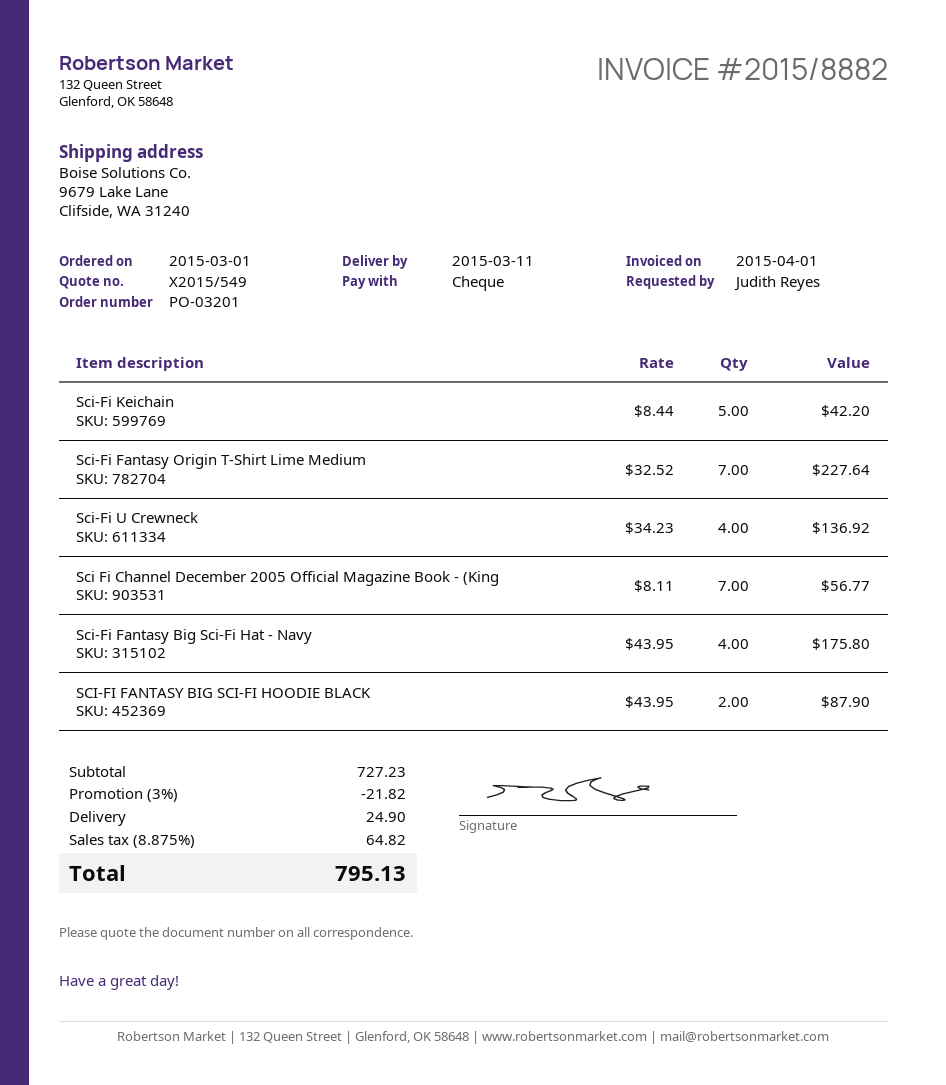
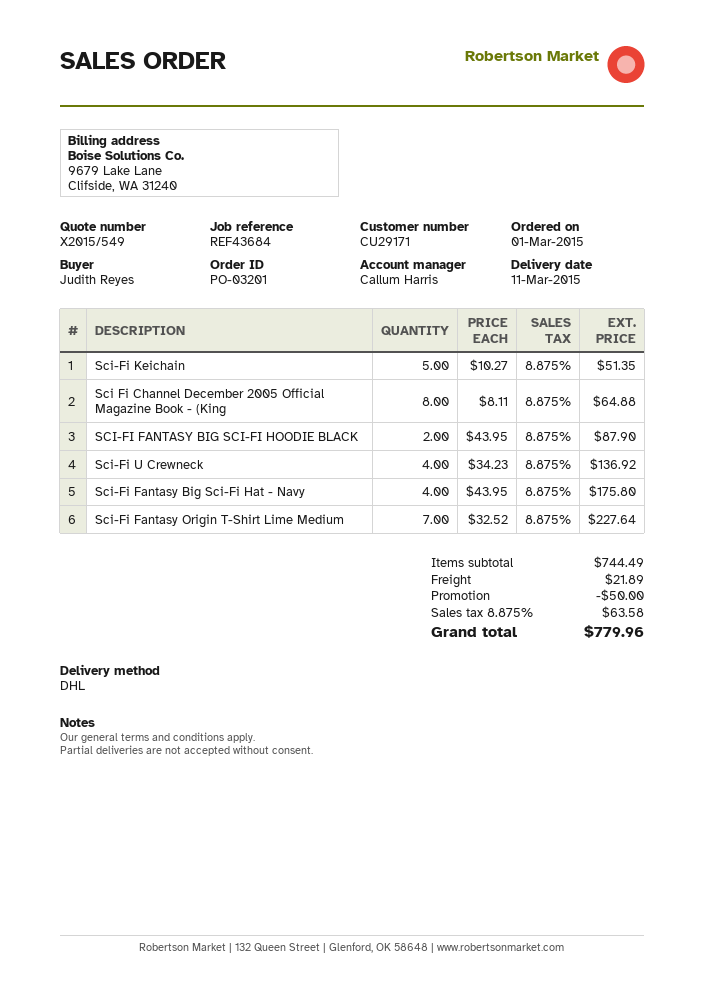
Sci-Fi Keichain: 5 x 8.44 = 42.20 -> 5 x 10.27 = 51.35
Sci Fi Channel December 2005 Official Magazine Book - (King: 7 x 8.11 = 56.77 -> 8 x 8.11 = 64.88
subtotal: 727.23 -> 744.49
discount: 21.82 -> 50.00
shipping: 24.90 -> 21.89
tax: 8.875% = 64.82 -> 8.875% = 63.58
total: 795.13 -> 779.96

